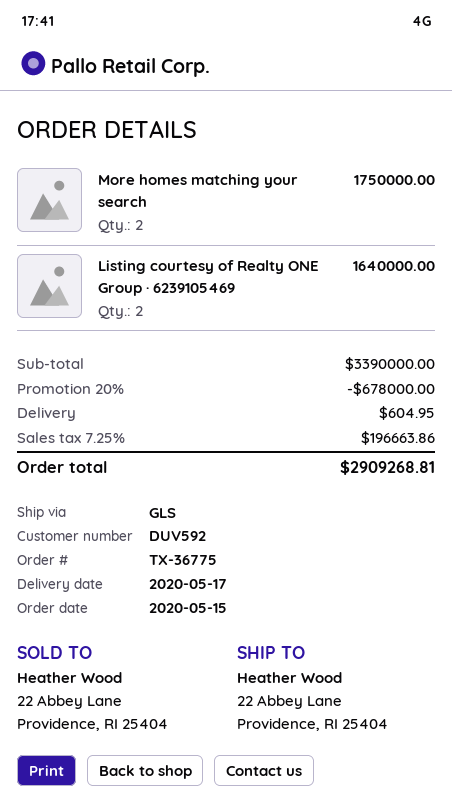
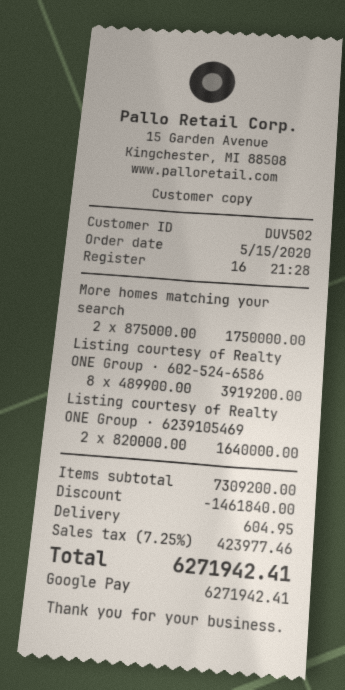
customer number: DUV592 -> DUV502
Listing courtesy of Realty ONE Group · 602-524-6586: none -> 8 for 3919200.00
subtotal: 3390000.00 -> 7309200.00
discount: 678000.00 -> 1461840.00
tax: 7.25% = 196663.86 -> 7.25% = 423977.46
total: 2909268.81 -> 6271942.41

